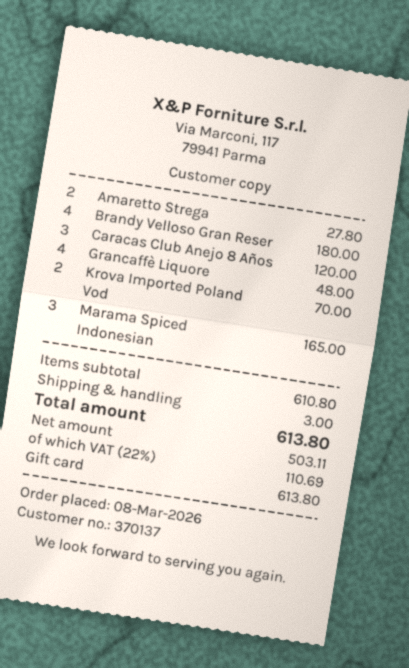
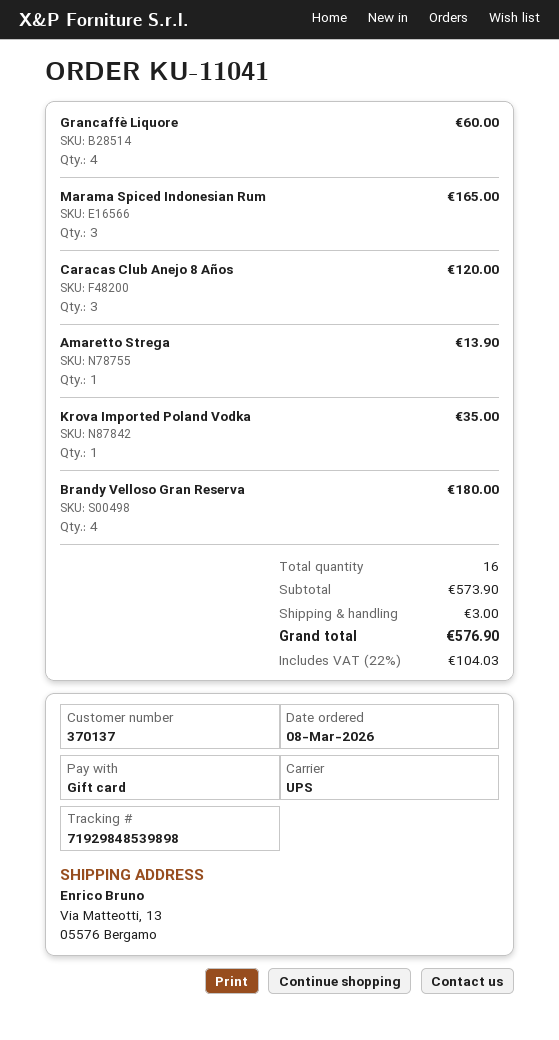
Amaretto Strega: 2 for 27.80 -> 1 for 13.90
Grancaffè Liquore: 4 for 48.00 -> 4 for 60.00
Krova Imported Poland Vod: 2 for 70.00 -> 1 for 35.00
subtotal: 610.80 -> 573.90
tax: 22% = 110.69 -> 22% = 104.03
total: 613.80 -> 576.90

